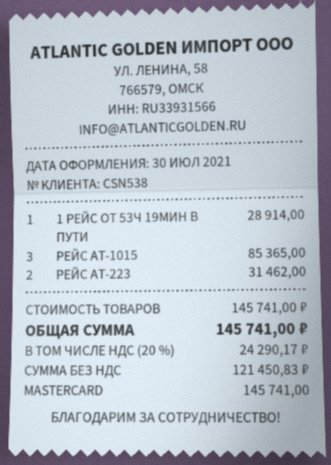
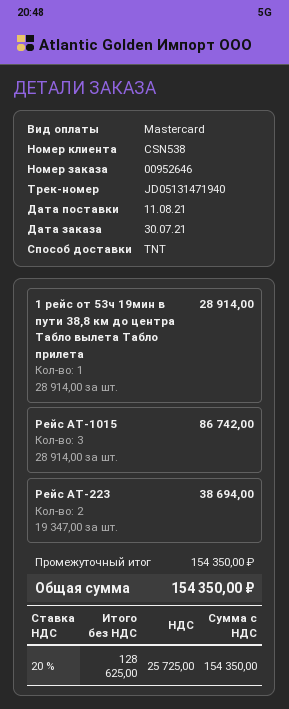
РЕЙС AT-1015: 3 for 85365.00 -> 3 for 86742.00
РЕЙС AT-223: 2 for 31462.00 -> 2 for 38694.00
subtotal: 145741.00 -> 154350.00
net: 121450.83 -> 128625.00
tax: 20% = 24290.17 -> 20% = 25725.00
total: 145741.00 -> 154350.00

